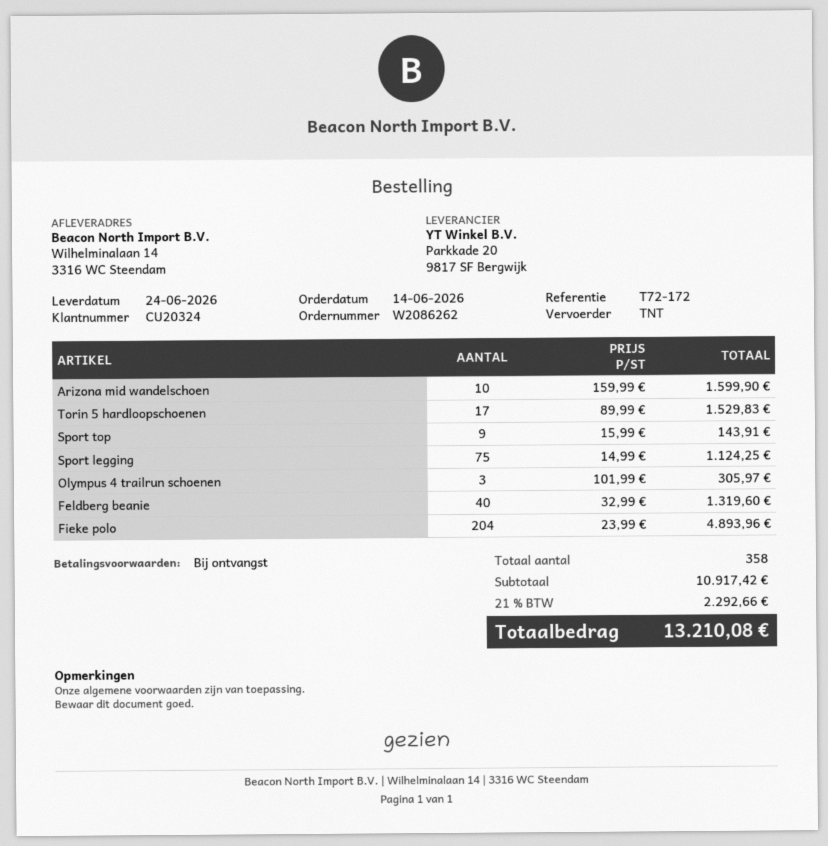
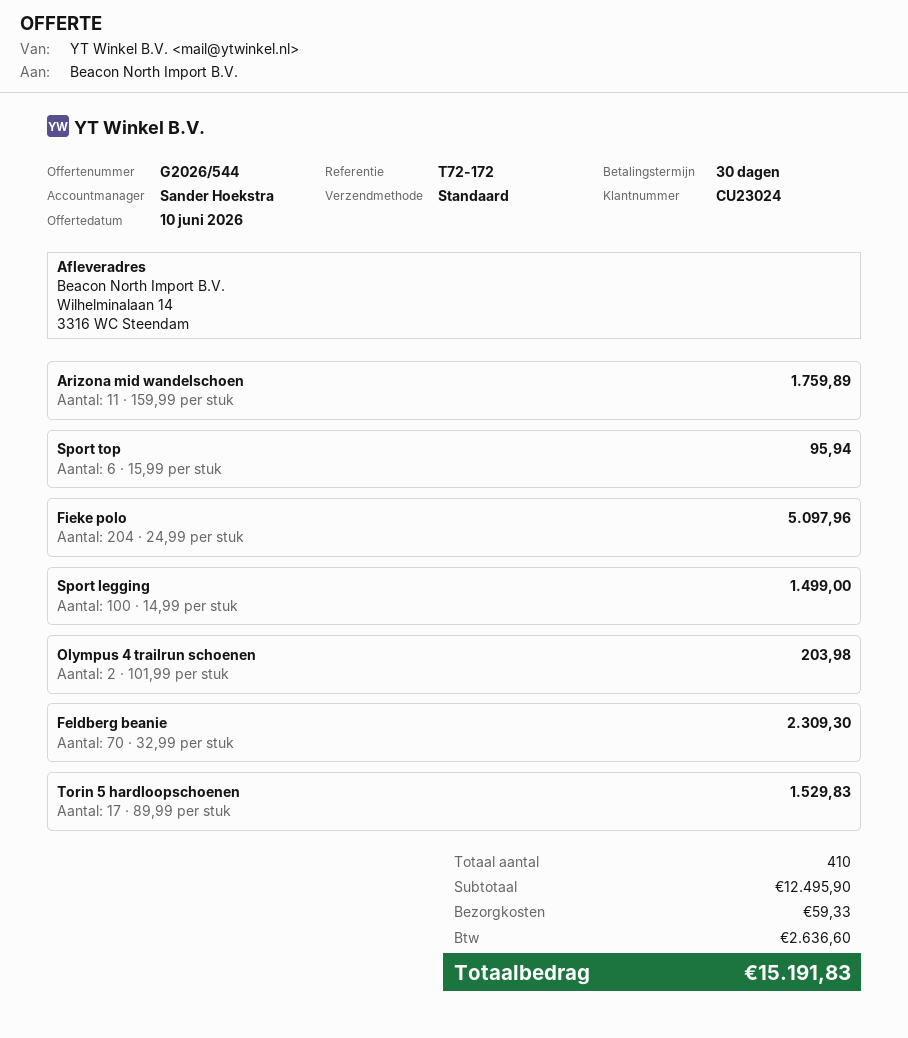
payment terms: on receipt -> 30 days
customer number: CU20324 -> CU23024
shipping method: TNT -> standard
Arizona mid wandelschoen: 10 x 159.99 = 1599.90 -> 11 x 159.99 = 1759.89
Sport top: 9 x 15.99 = 143.91 -> 6 x 15.99 = 95.94
Sport legging: 75 x 14.99 = 1124.25 -> 100 x 14.99 = 1499.00
Olympus 4 trailrun schoenen: 3 x 101.99 = 305.97 -> 2 x 101.99 = 203.98
Feldberg beanie: 40 x 32.99 = 1319.60 -> 70 x 32.99 = 2309.30
Fieke polo: 204 x 23.99 = 4893.96 -> 204 x 24.99 = 5097.96
total quantity: 358 -> 410
subtotal: 10917.42 -> 12495.90
shipping: none -> 59.33
tax: 2292.66 -> 2636.60
total: 13210.08 -> 15191.83

